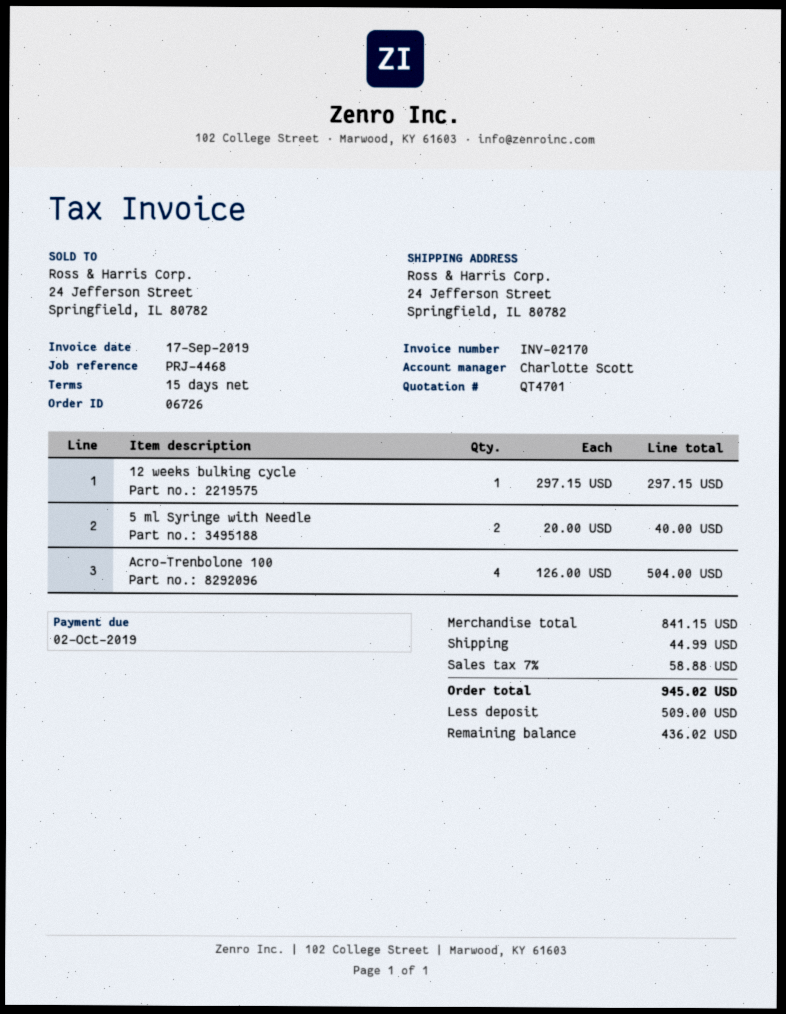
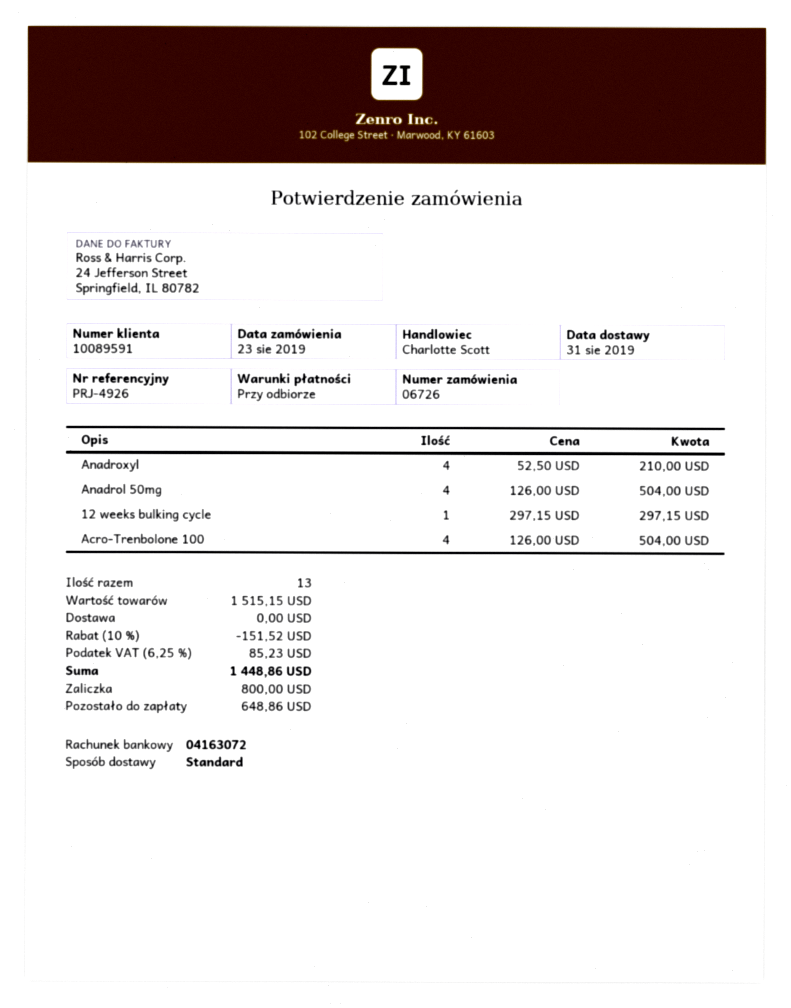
payment terms: 15 days -> on receipt
reference: PRJ-4468 -> PRJ-4926
5 ml Syringe with Needle: 2 x 20.00 = 40.00 -> none
Anadroxyl: none -> 4 x 52.50 = 210.00
Anadrol 50mg: none -> 4 x 126.00 = 504.00
subtotal: 841.15 -> 1515.15
discount: none -> 10% = 151.52
shipping: 44.99 -> 0.00
tax: 7% = 58.88 -> 6.25% = 85.23
total: 945.02 -> 1448.86
deposit: 509.00 -> 800.00
balance: 436.02 -> 648.86

